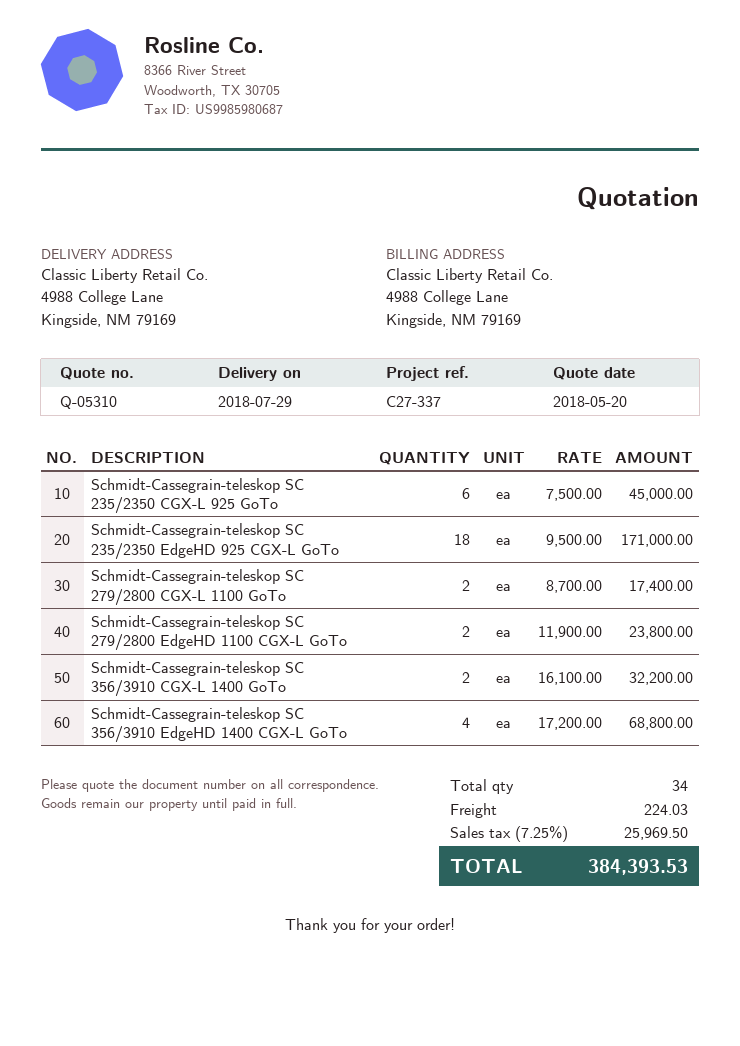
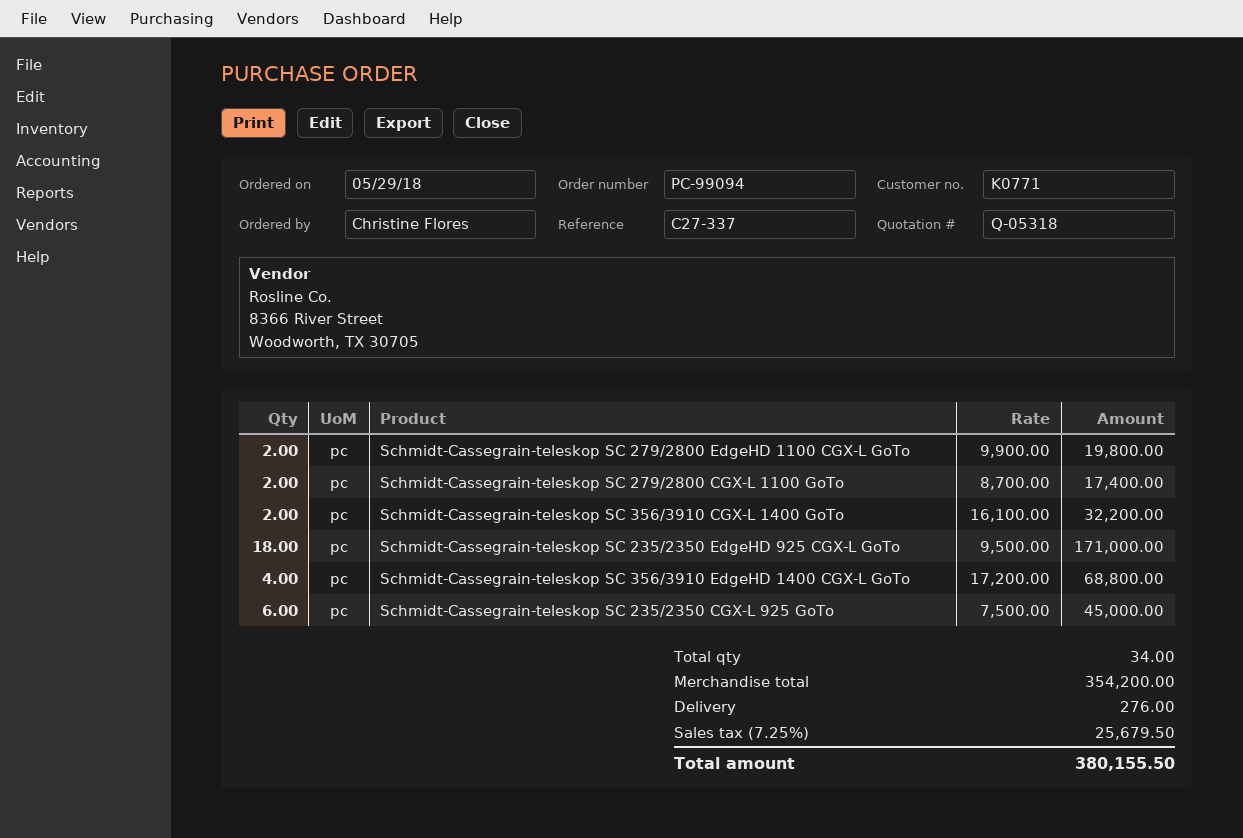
quote number: Q-05310 -> Q-05318
Schmidt-Cassegrain-teleskop SC 279/2800 EdgeHD 1100 CGX-L GoTo: 2 x 11900.00 = 23800.00 -> 2 x 9900.00 = 19800.00
shipping: 224.03 -> 276.00
tax: 7.25% = 25969.50 -> 7.25% = 25679.50
total: 384393.53 -> 380155.50

